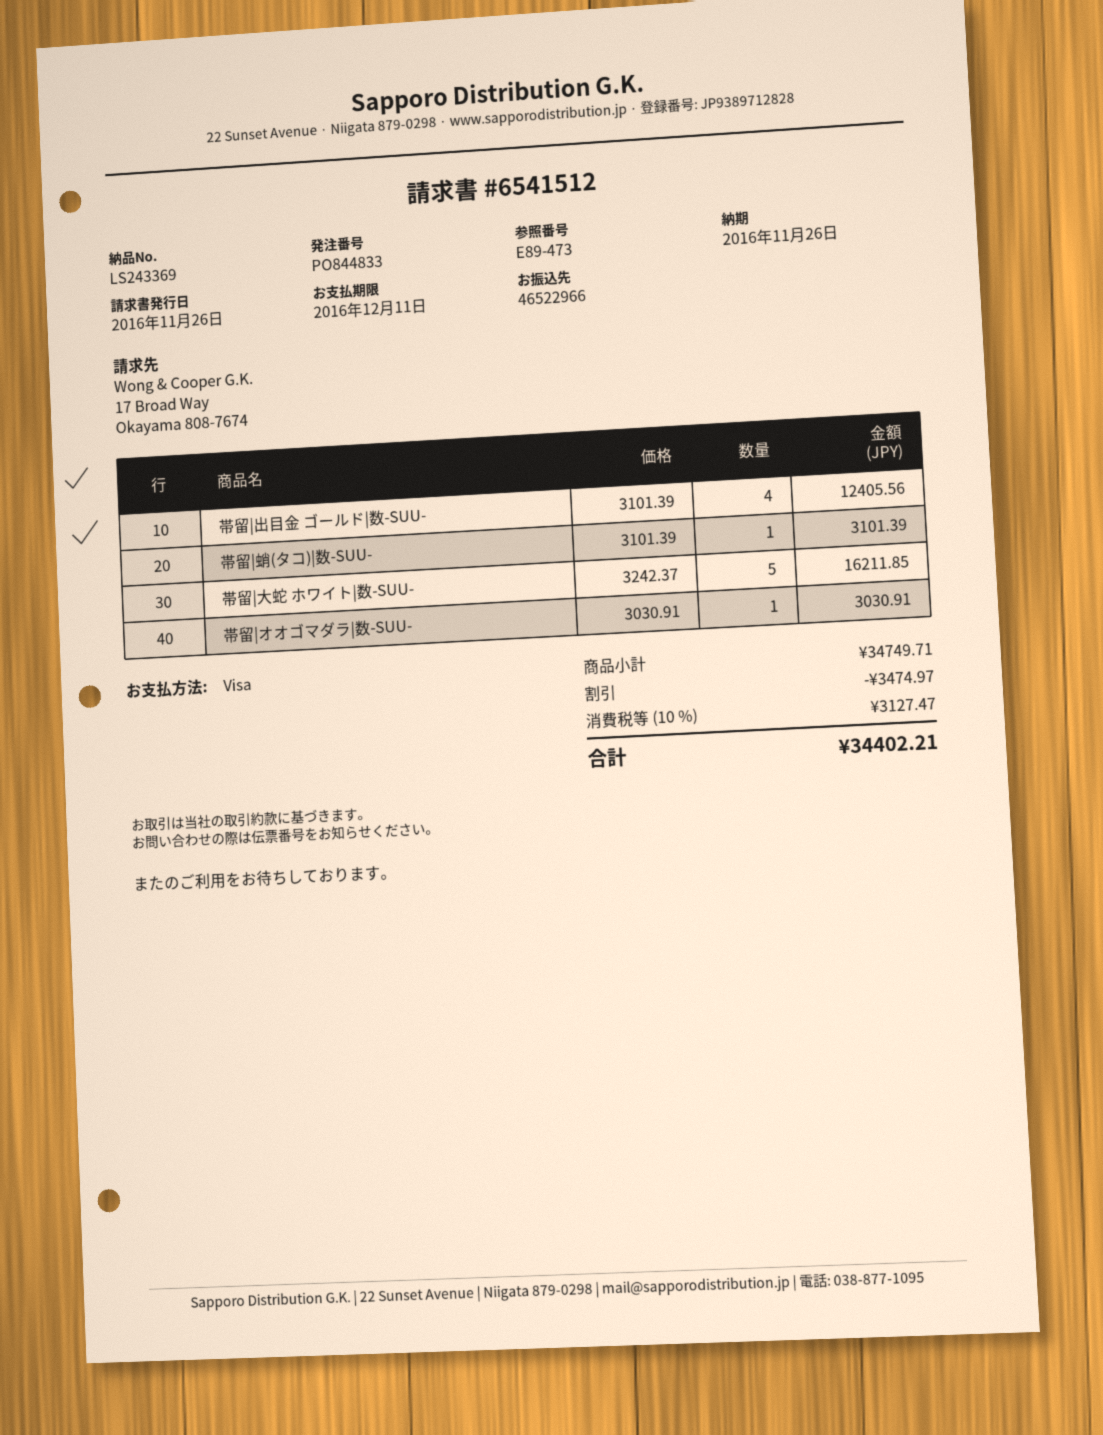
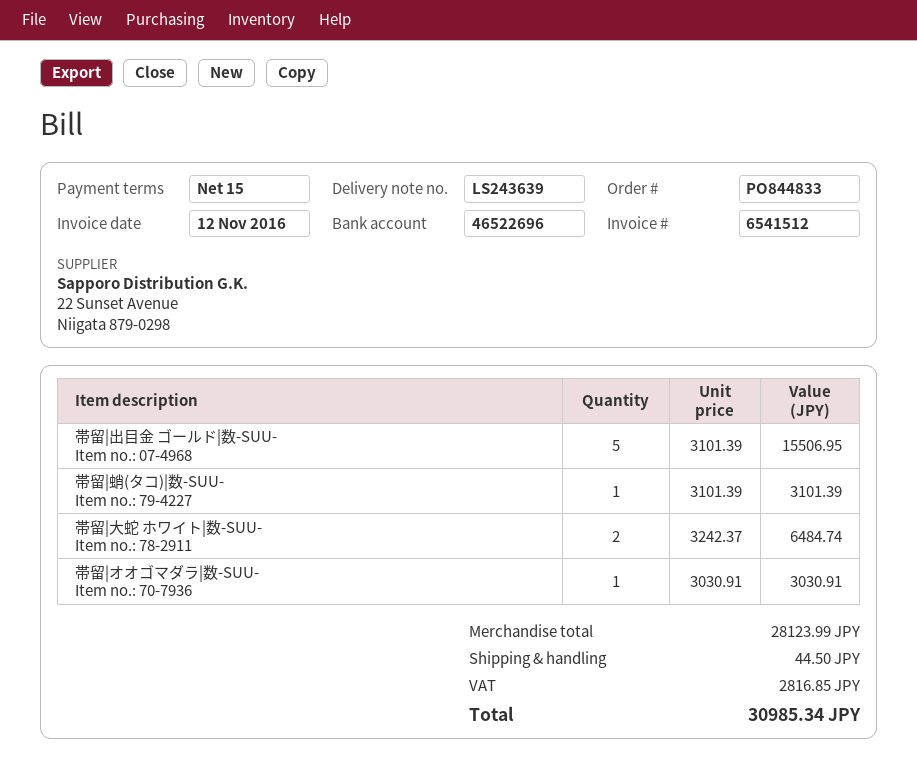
delivery note number: LS243369 -> LS243639
invoice date: 2016-11-26 -> 2016-11-12
bank account: 46522966 -> 46522696
帯留|出目金 ゴールド|数-SUU-: 4 x 3101.39 = 12405.56 -> 5 x 3101.39 = 15506.95
帯留|大蛇 ホワイト|数-SUU-: 5 x 3242.37 = 16211.85 -> 2 x 3242.37 = 6484.74
subtotal: 34749.71 -> 28123.99
discount: 3474.97 -> none
shipping: none -> 44.50
tax: 3127.47 -> 2816.85
total: 34402.21 -> 30985.34

